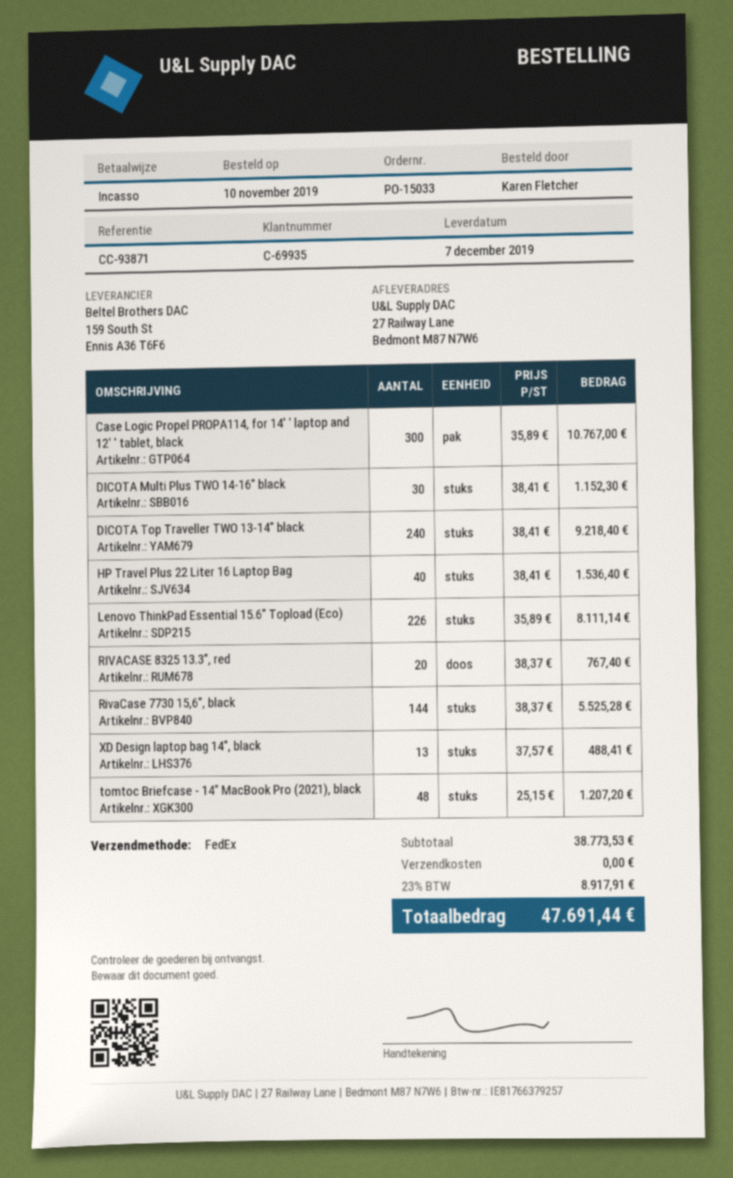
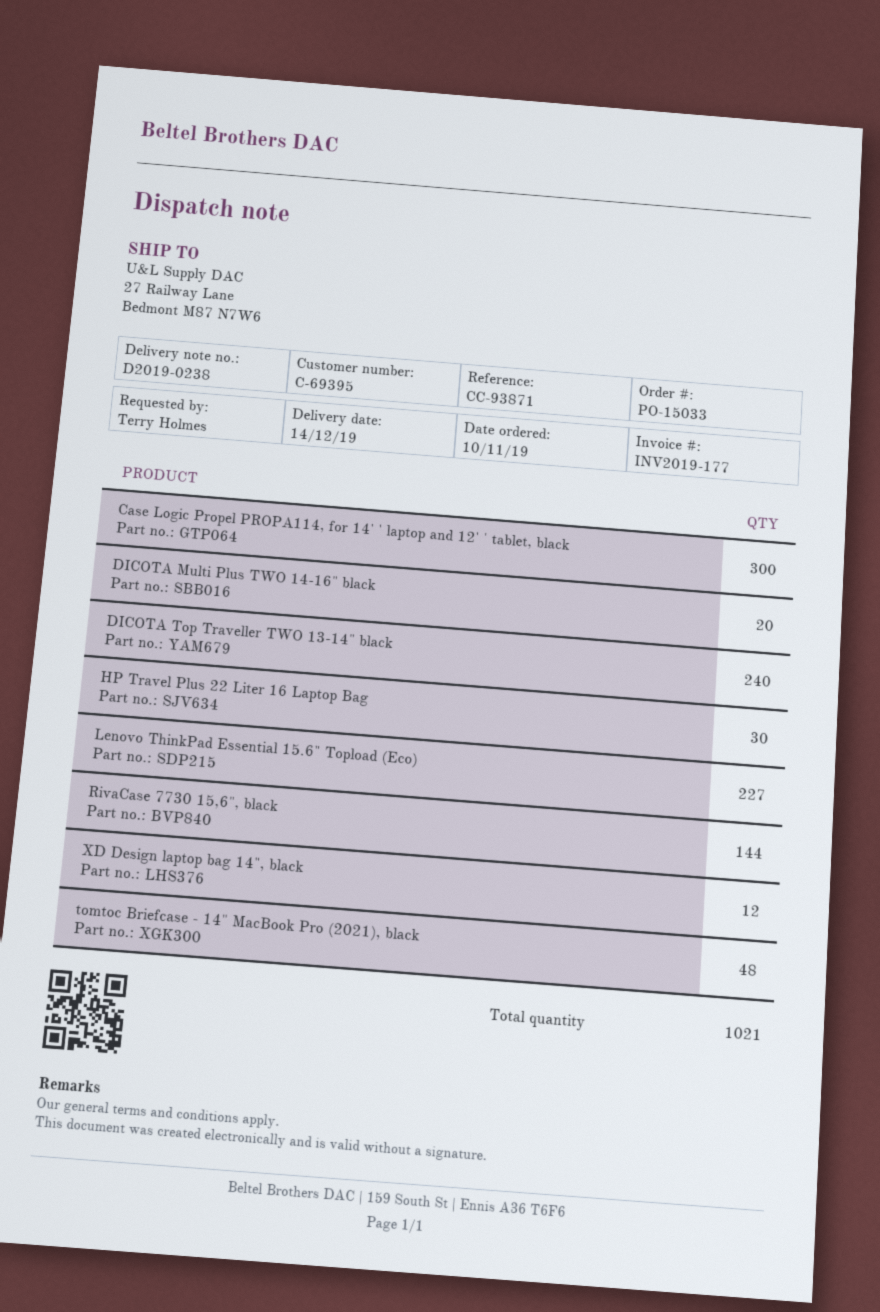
delivery date: 2019-12-07 -> 2019-12-14
customer number: C-69935 -> C-69395
ordered by: Karen Fletcher -> Terry Holmes
DICOTA Multi Plus TWO 14-16" black: 30 -> 20
HP Travel Plus 22 Liter 16 Laptop Bag: 40 -> 30
Lenovo ThinkPad Essential 15.6" Topload (Eco): 226 -> 227
RIVACASE 8325 13.3", red: 20 -> none
XD Design laptop bag 14", black: 13 -> 12

